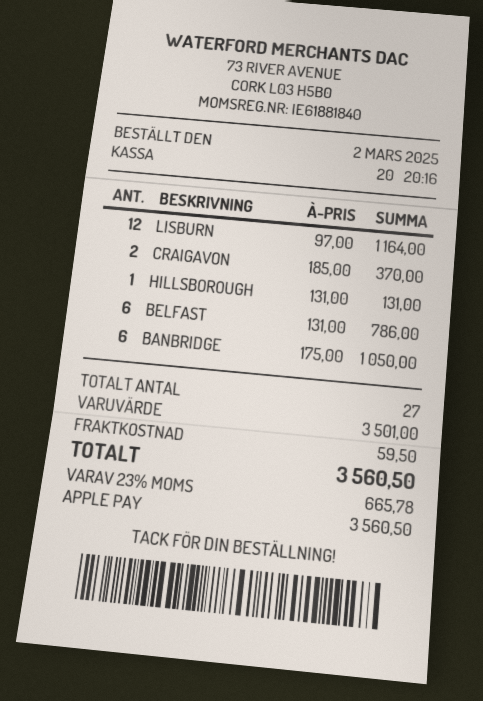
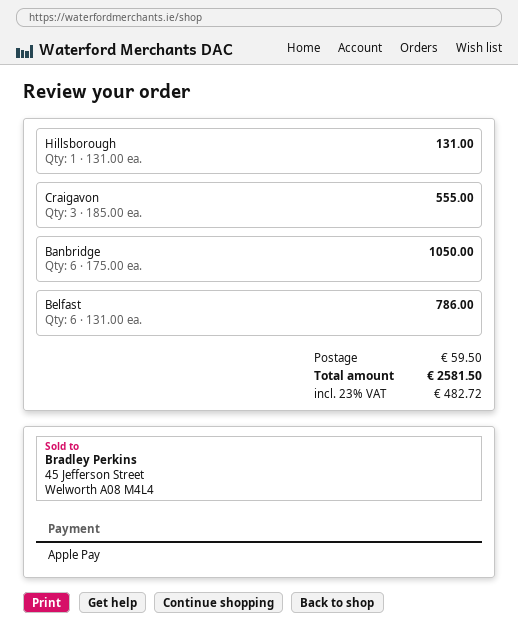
LISBURN: 12 x 97.00 = 1164.00 -> none
CRAIGAVON: 2 x 185.00 = 370.00 -> 3 x 185.00 = 555.00
tax: 23% = 665.78 -> 23% = 482.72
total: 3560.50 -> 2581.50

